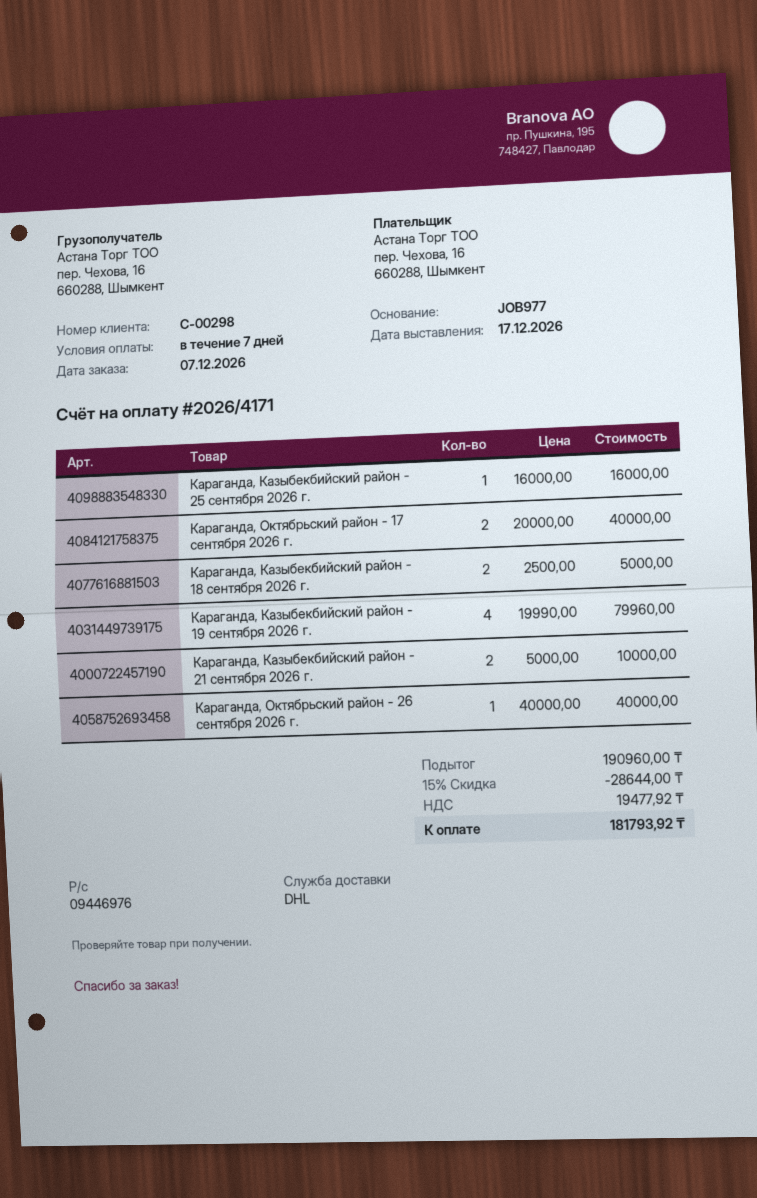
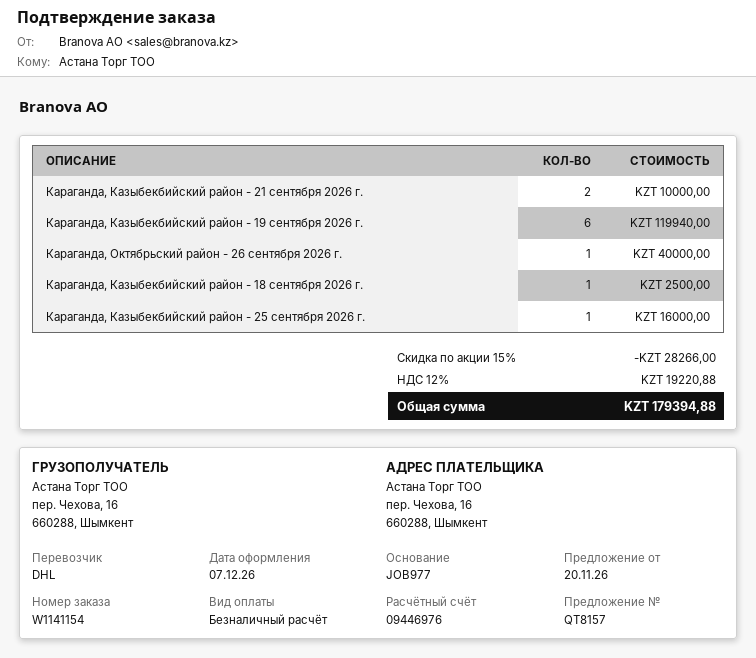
Караганда, Октябрьский район - 17 сентября 2026 г.: 2 for 40000.00 -> none
Караганда, Казыбекбийский район - 18 сентября 2026 г.: 2 for 5000.00 -> 1 for 2500.00
Караганда, Казыбекбийский район - 19 сентября 2026 г.: 4 for 79960.00 -> 6 for 119940.00
discount: 15% = 28644.00 -> 15% = 28266.00
tax: 19477.92 -> 19220.88
total: 181793.92 -> 179394.88

